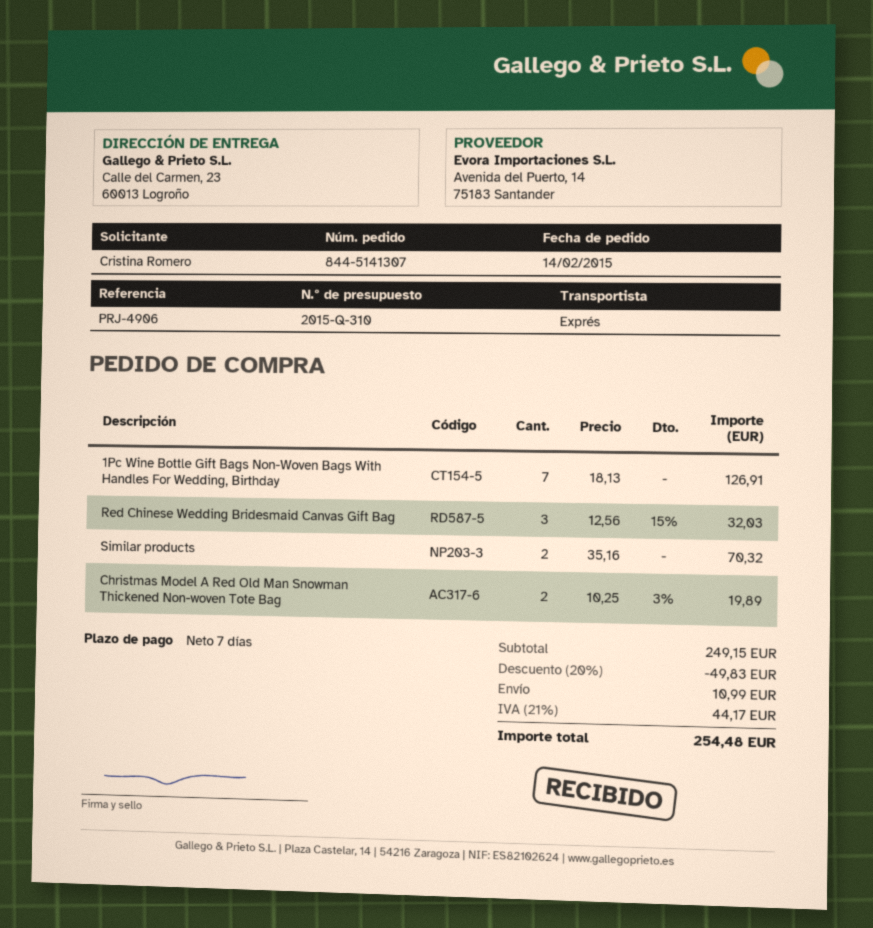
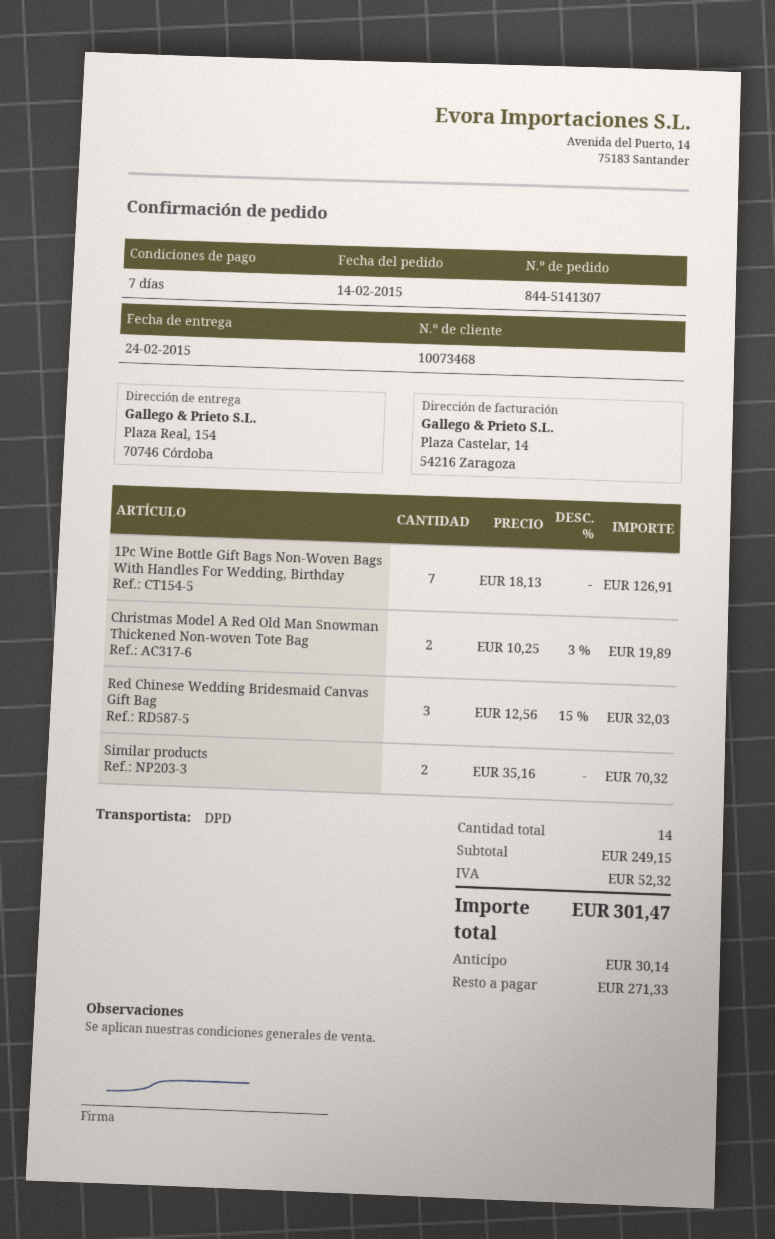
shipping method: express -> DPD
ship to: Calle del Carmen, 23, 60013 Logroño -> Plaza Real, 154, 70746 Córdoba
discount: 20% = 49.83 -> none
shipping: 10.99 -> none
tax: 44.17 -> 52.32
total: 254.48 -> 301.47

